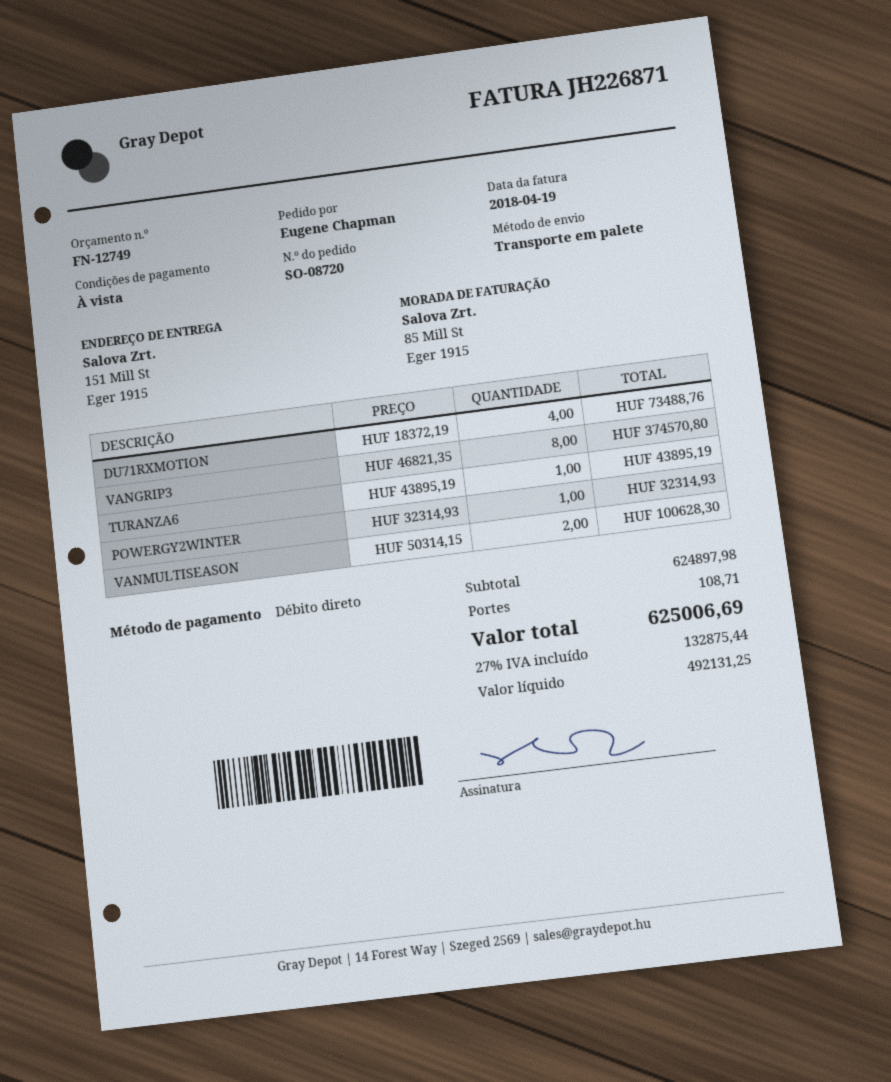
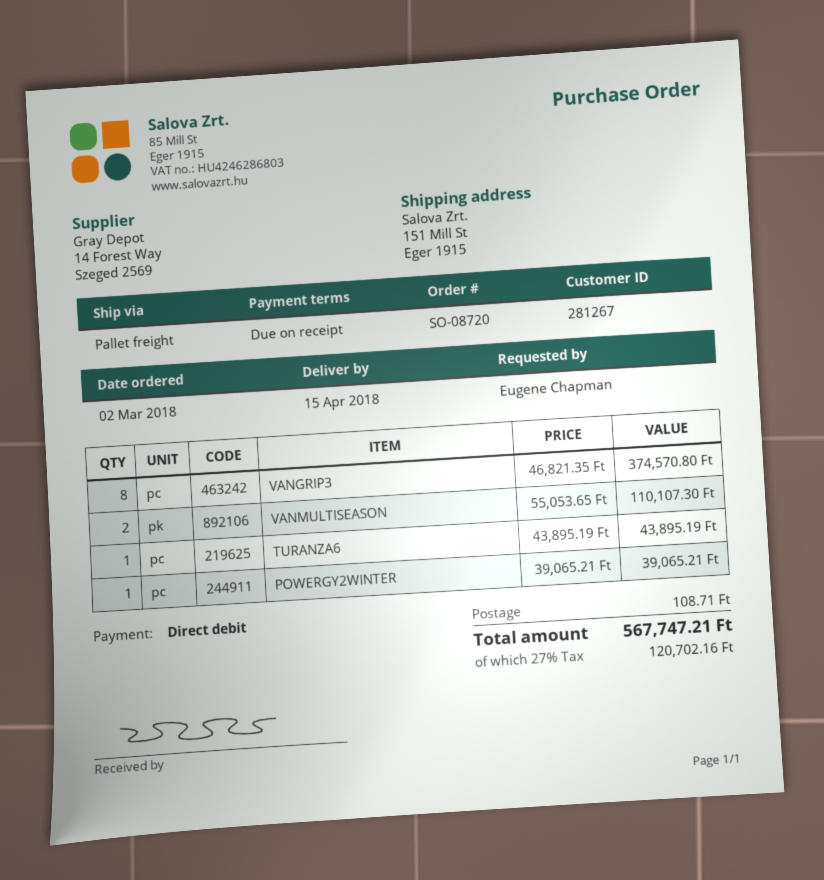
DU71RXMOTION: 4 x 18372.19 = 73488.76 -> none
POWERGY2WINTER: 1 x 32314.93 = 32314.93 -> 1 x 39065.21 = 39065.21
VANMULTISEASON: 2 x 50314.15 = 100628.30 -> 2 x 55053.65 = 110107.30
tax: 27% = 132875.44 -> 27% = 120702.16
total: 625006.69 -> 567747.21

